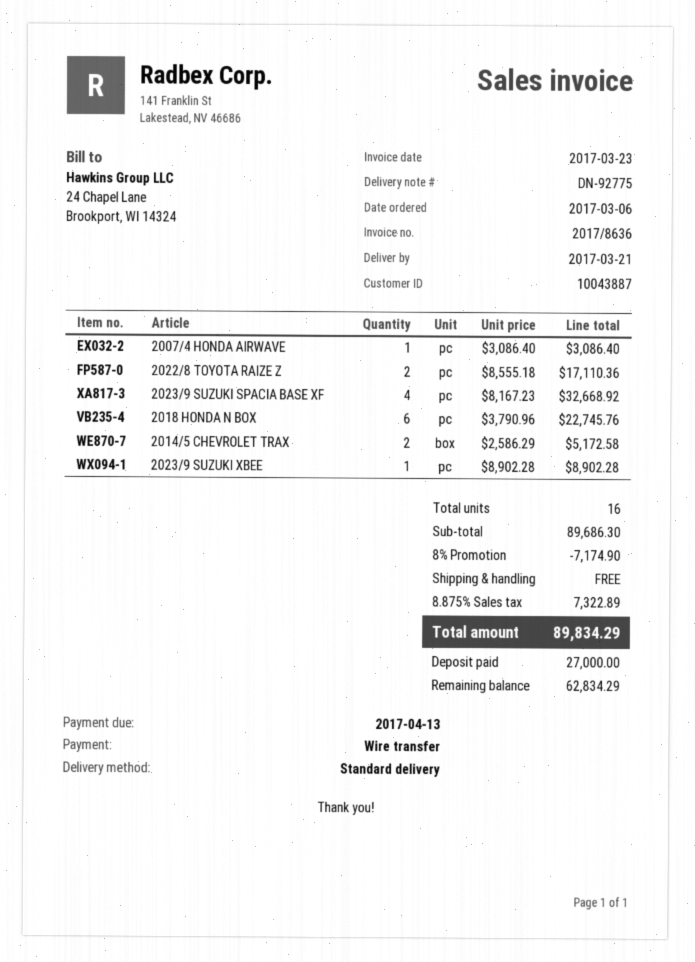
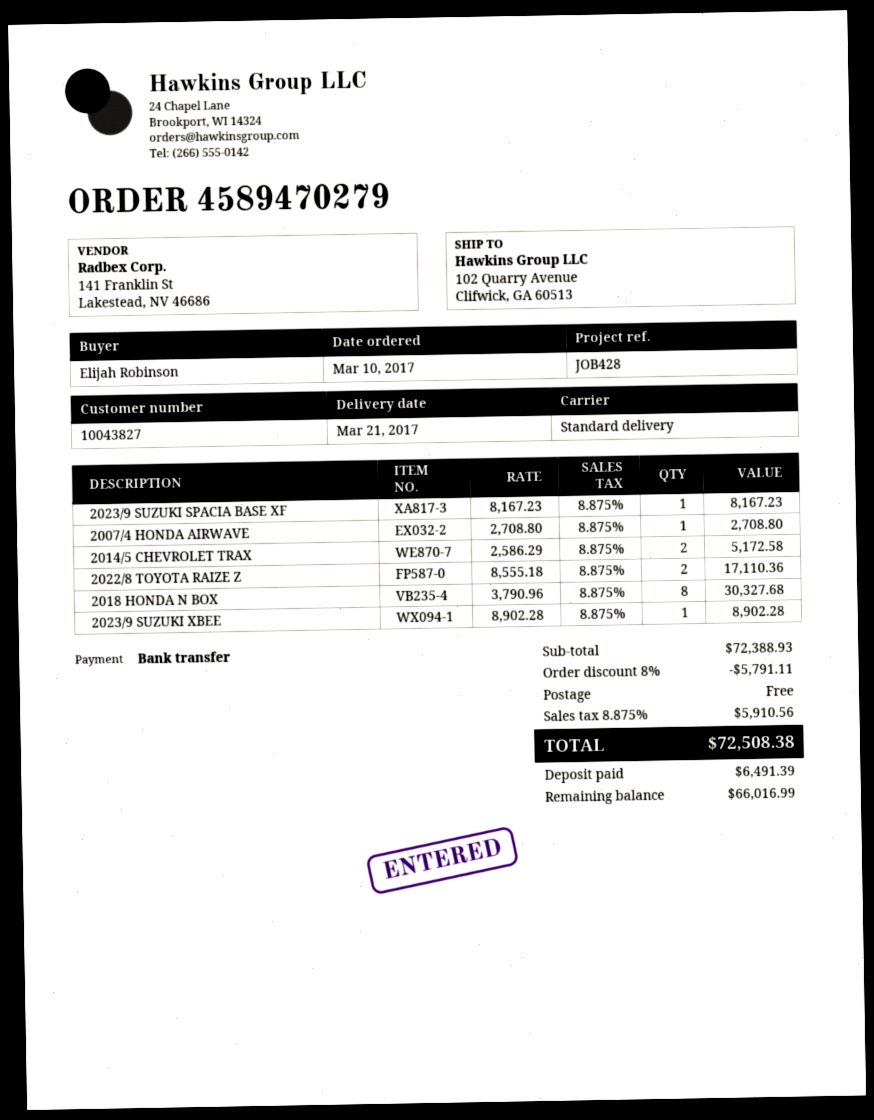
order date: 2017-03-06 -> 2017-03-10
customer number: 10043887 -> 10043827
2007/4 HONDA AIRWAVE: 1 x 3086.40 = 3086.40 -> 1 x 2708.80 = 2708.80
2023/9 SUZUKI SPACIA BASE XF: 4 x 8167.23 = 32668.92 -> 1 x 8167.23 = 8167.23
2018 HONDA N BOX: 6 x 3790.96 = 22745.76 -> 8 x 3790.96 = 30327.68
subtotal: 89686.30 -> 72388.93
discount: 8% = 7174.90 -> 8% = 5791.11
tax: 8.875% = 7322.89 -> 8.875% = 5910.56
total: 89834.29 -> 72508.38
deposit: 27000.00 -> 6491.39
balance: 62834.29 -> 66016.99

